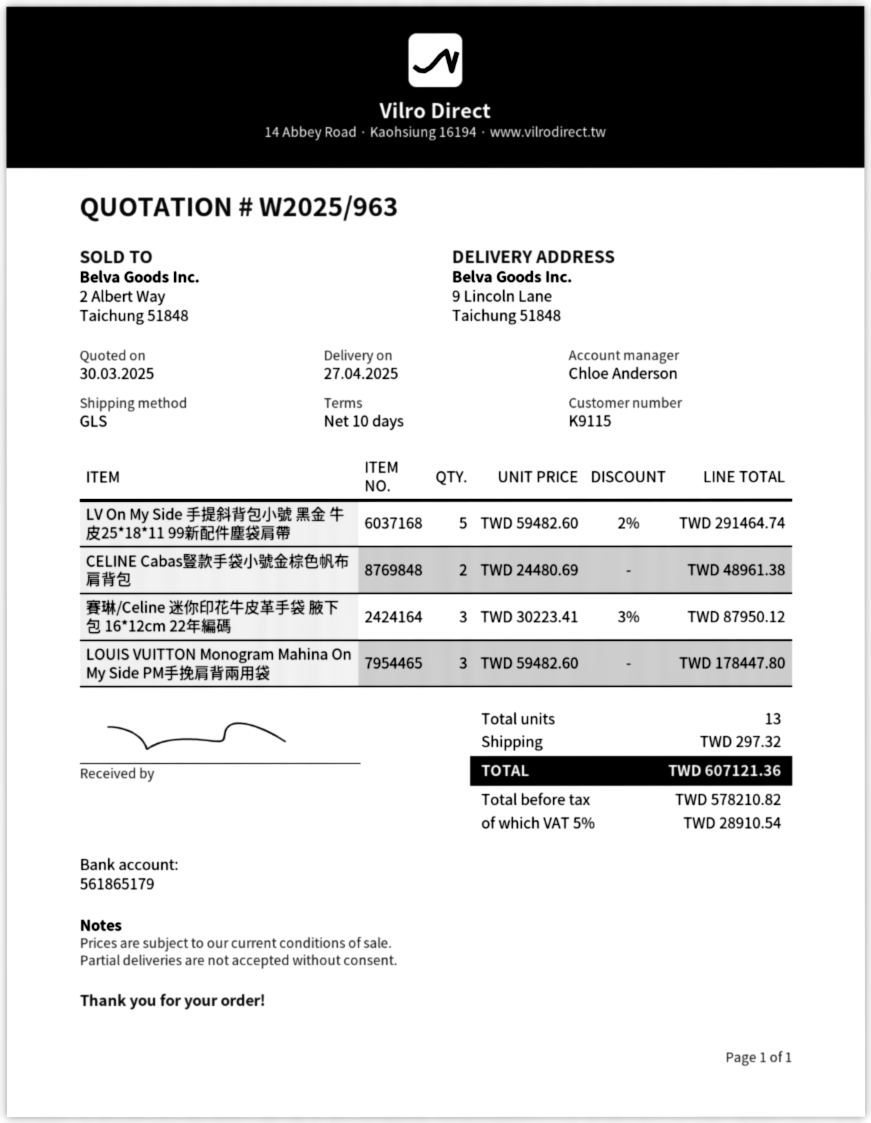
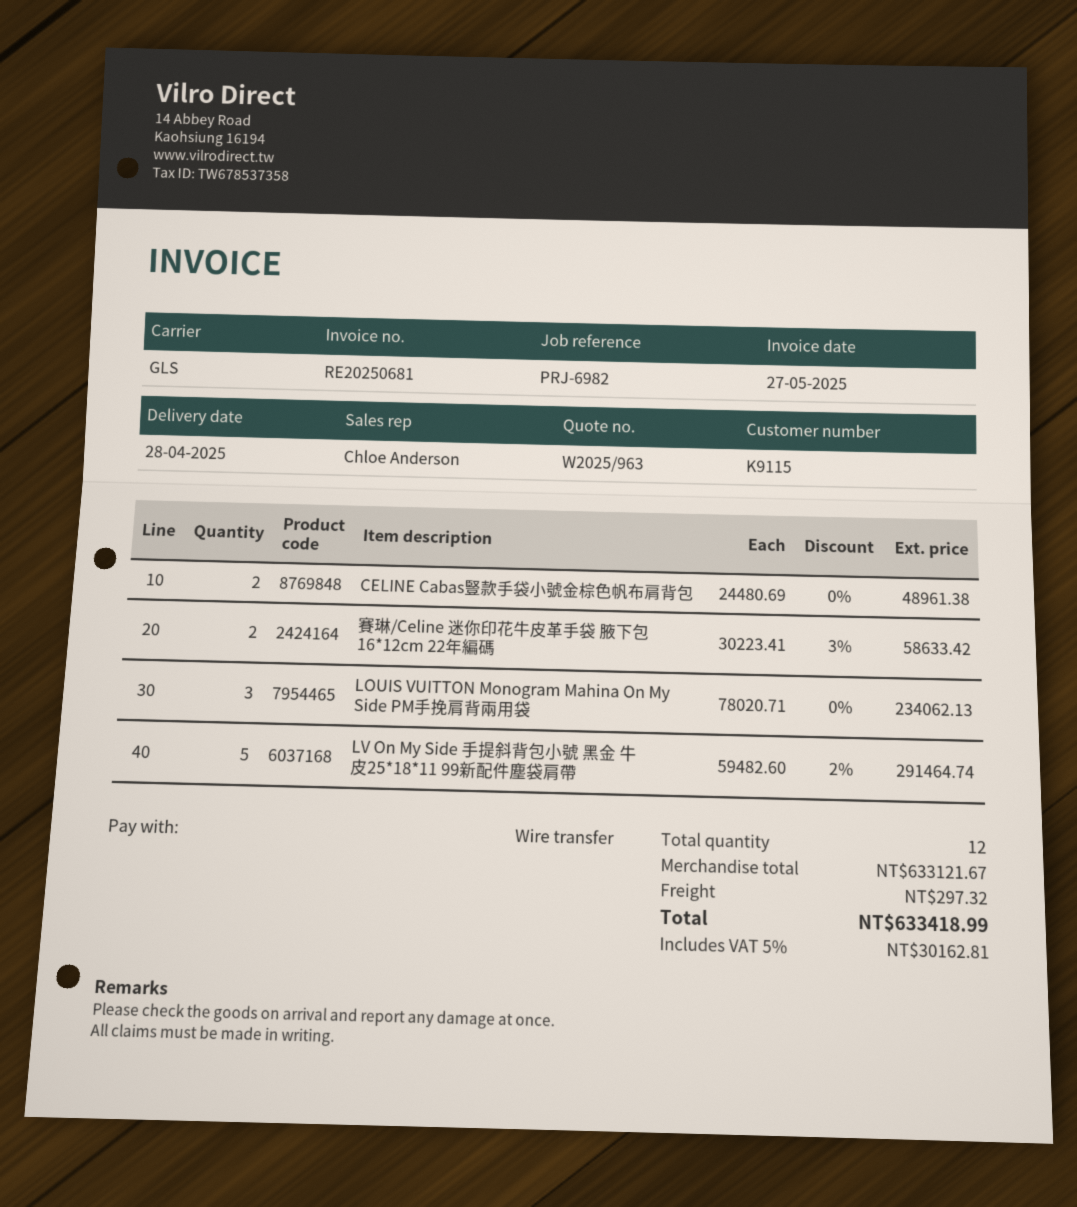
delivery date: 2025-04-27 -> 2025-04-28
賽琳/Celine 迷你印花牛皮革手袋 腋下包 16*12cm 22年編碼: 3 x 30223.41 - 3% = 87950.12 -> 2 x 30223.41 - 3% = 58633.42
LOUIS VUITTON Monogram Mahina On My Side PM手挽肩背兩用袋: 3 x 59482.60 = 178447.80 -> 3 x 78020.71 = 234062.13
total quantity: 13 -> 12
tax: 5% = 28910.54 -> 5% = 30162.81
total: 607121.36 -> 633418.99

